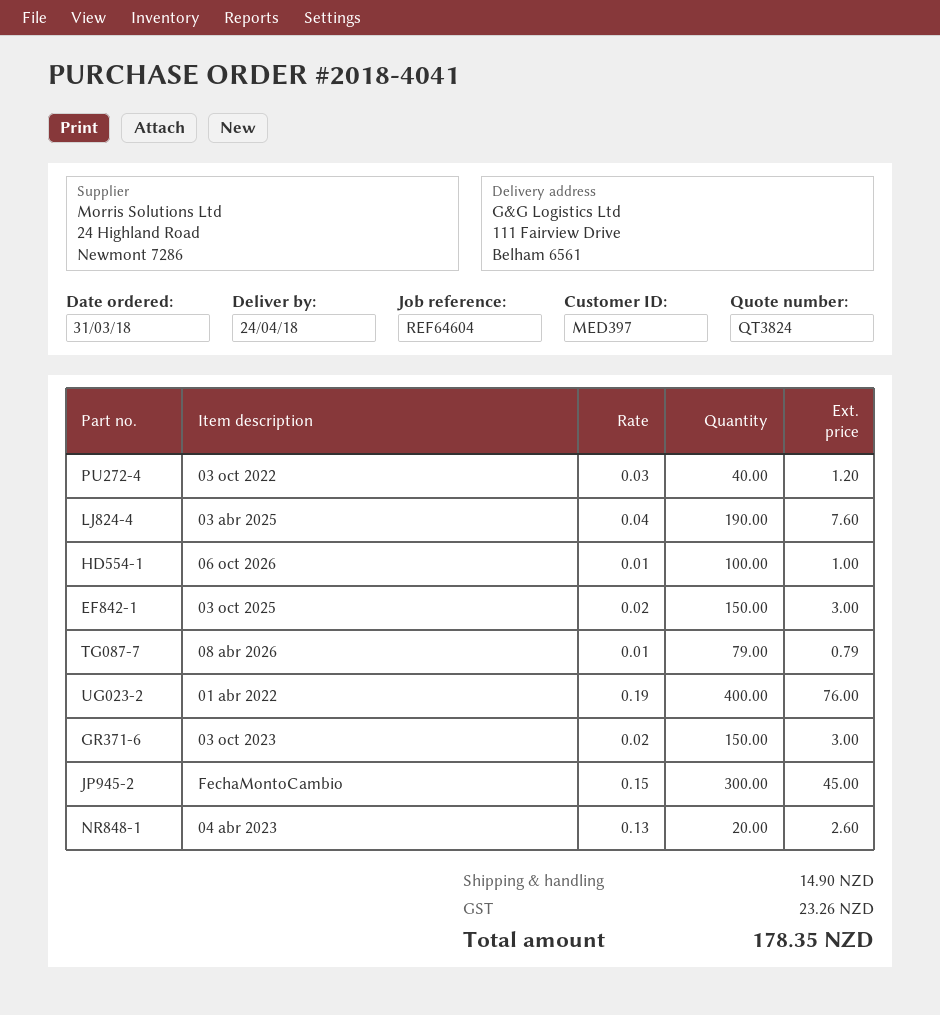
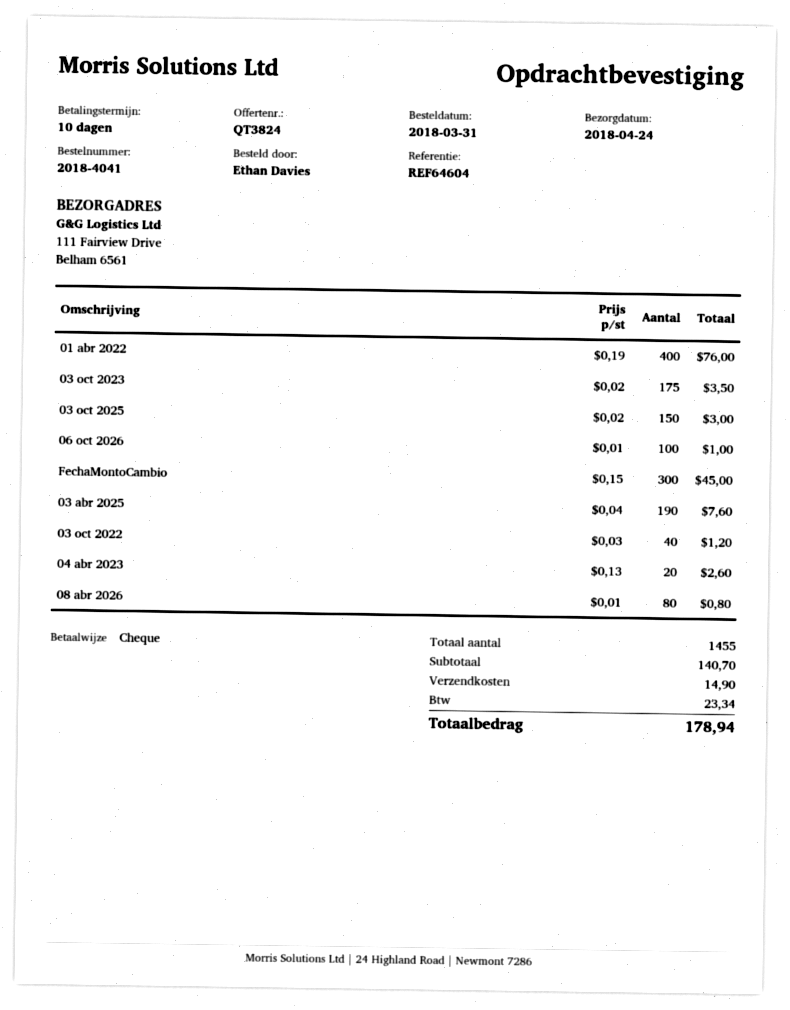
08 abr 2026: 79 x 0.01 = 0.79 -> 80 x 0.01 = 0.80
03 oct 2023: 150 x 0.02 = 3.00 -> 175 x 0.02 = 3.50
tax: 23.26 -> 23.34
total: 178.35 -> 178.94

